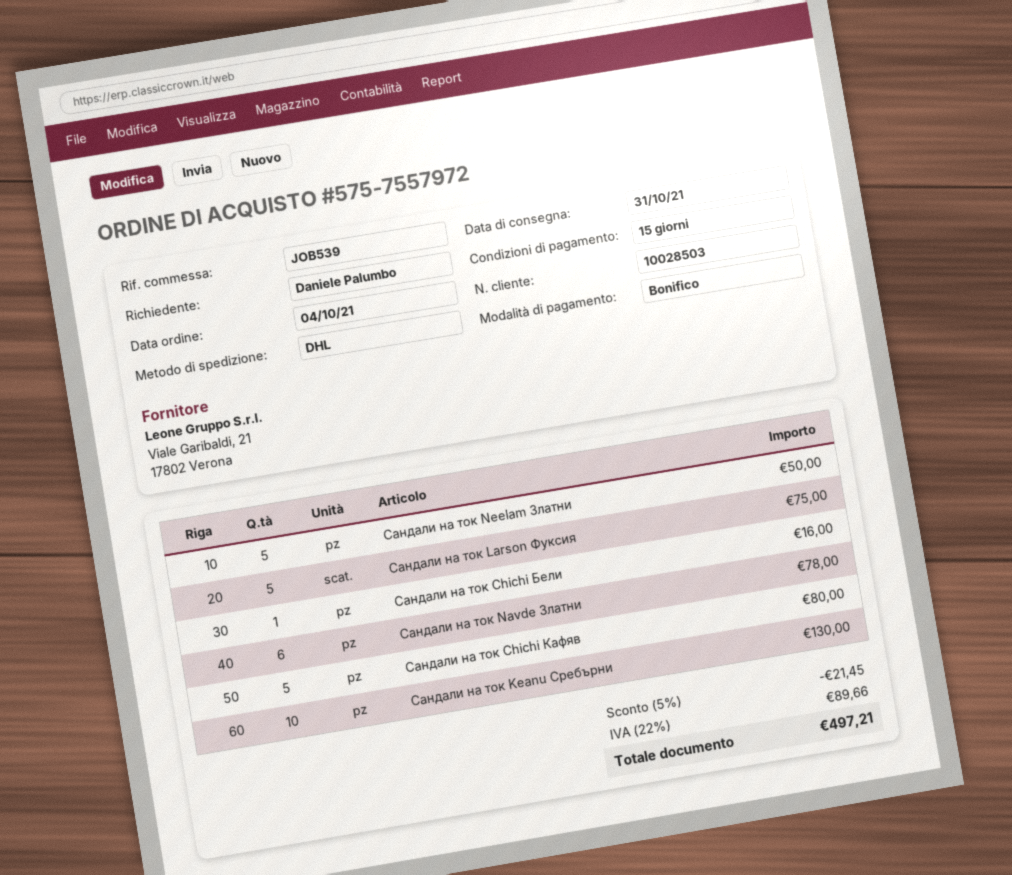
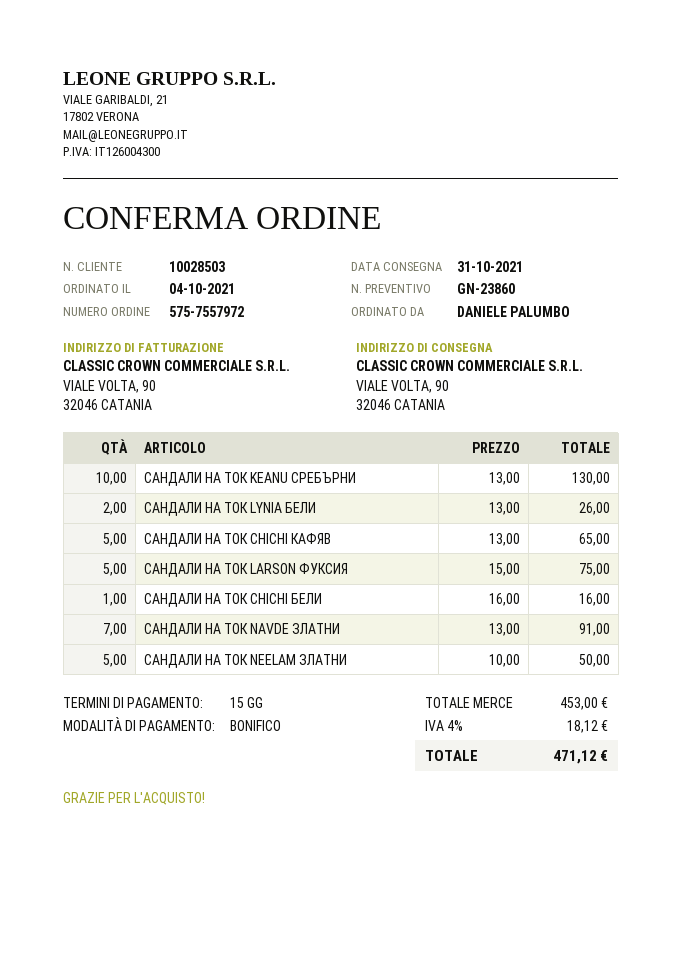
Сандали на ток Navde Златни: 6 for 78.00 -> 7 for 91.00
Сандали на ток Chichi Кафяв: 5 for 80.00 -> 5 for 65.00
САНДАЛИ НА ТОК LYNIA БЕЛИ: none -> 2 for 26.00
discount: 5% = 21.45 -> none
tax: 22% = 89.66 -> 4% = 18.12
total: 497.21 -> 471.12

